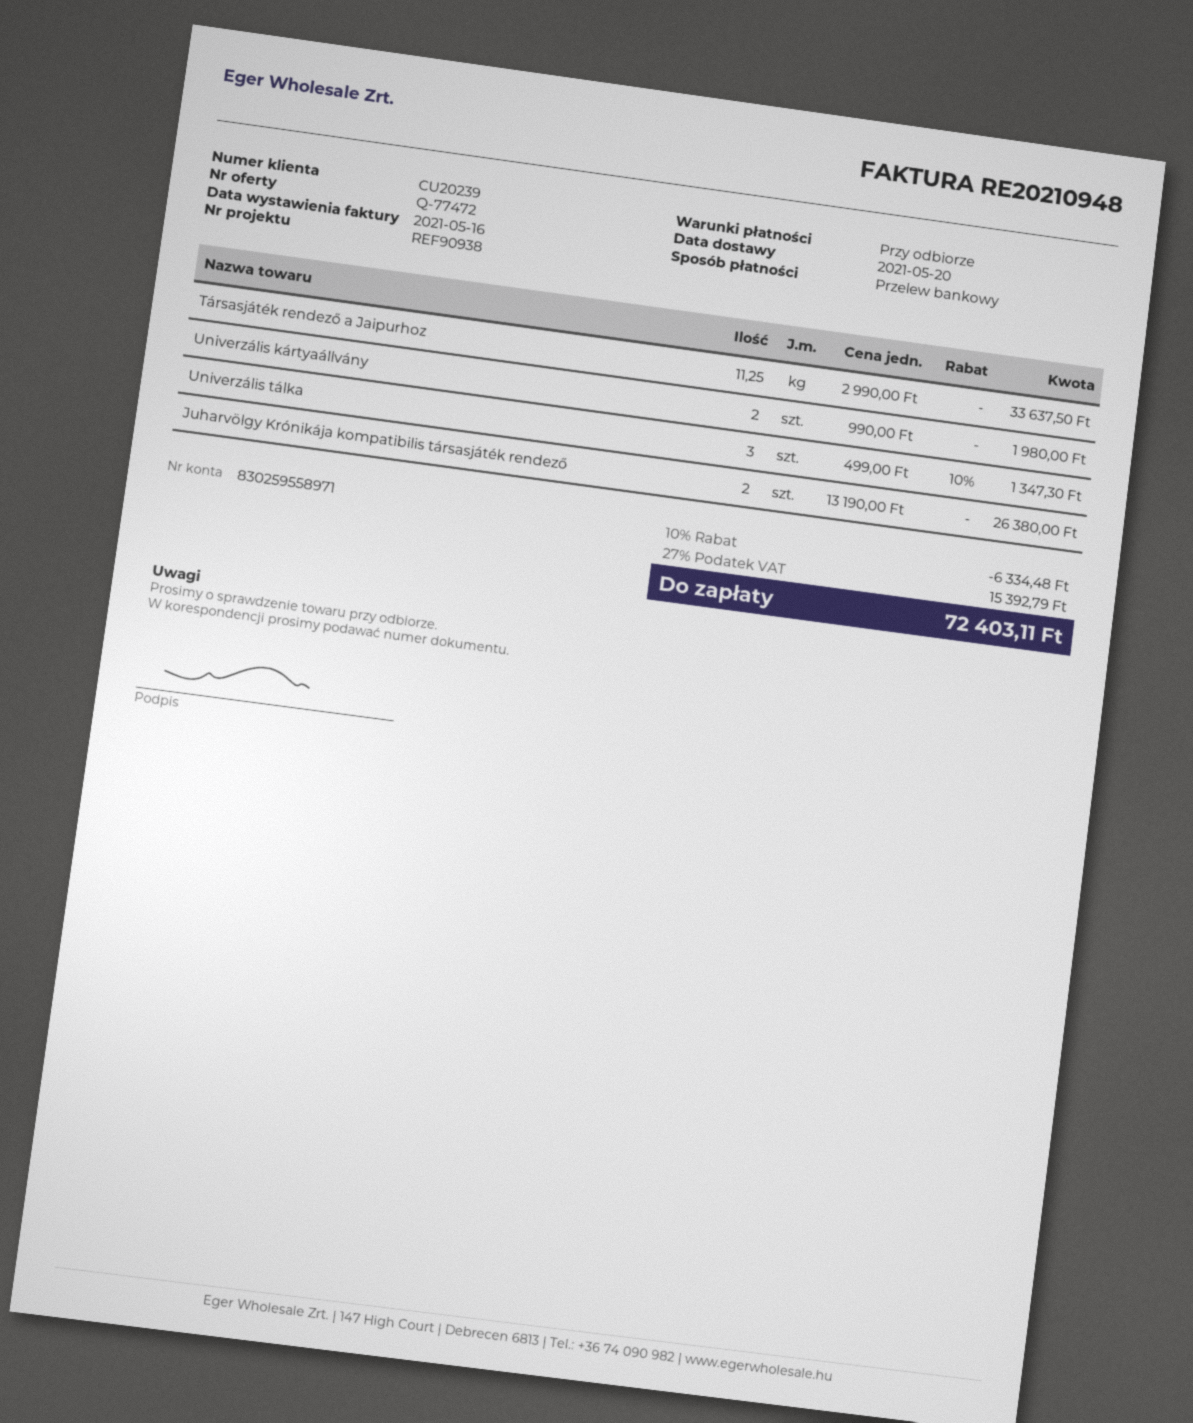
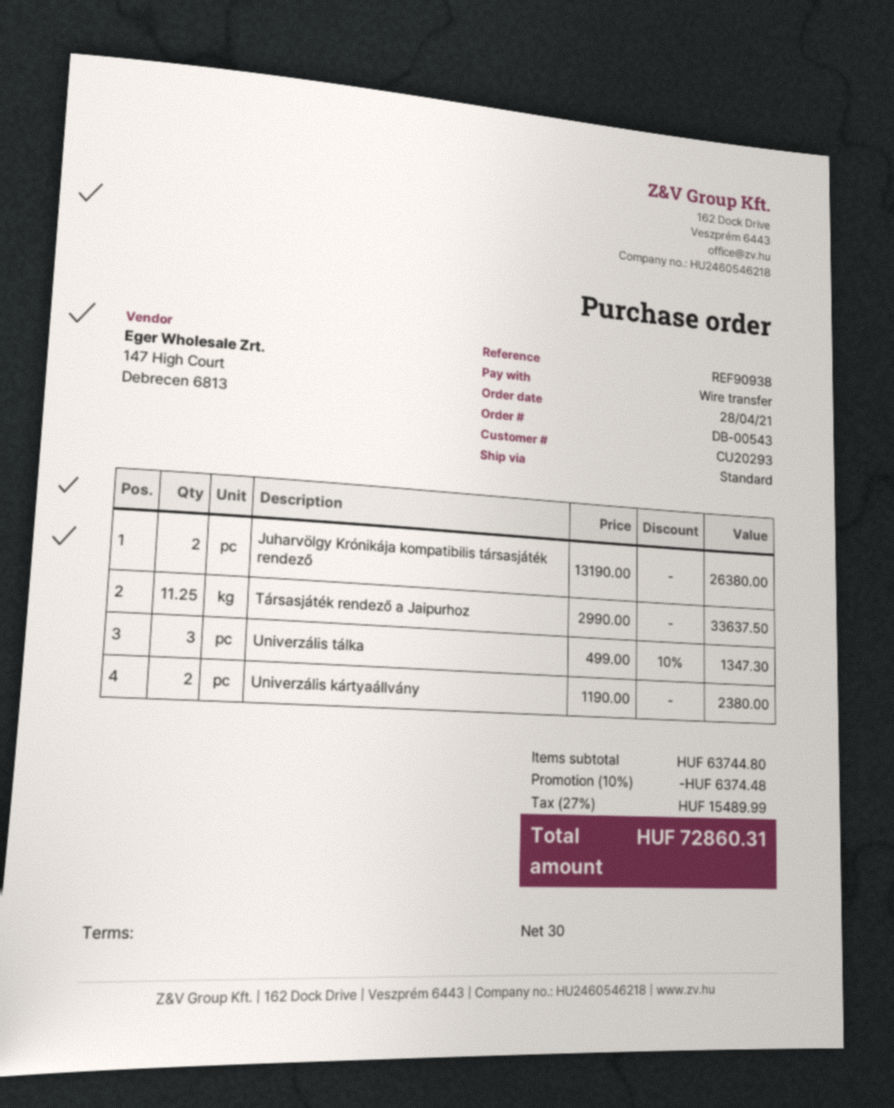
payment terms: on receipt -> 30 days
customer number: CU20239 -> CU20293
Univerzális kártyaállvány: 2 x 990.00 = 1980.00 -> 2 x 1190.00 = 2380.00
discount: 10% = 6334.48 -> 10% = 6374.48
tax: 27% = 15392.79 -> 27% = 15489.99
total: 72403.11 -> 72860.31

